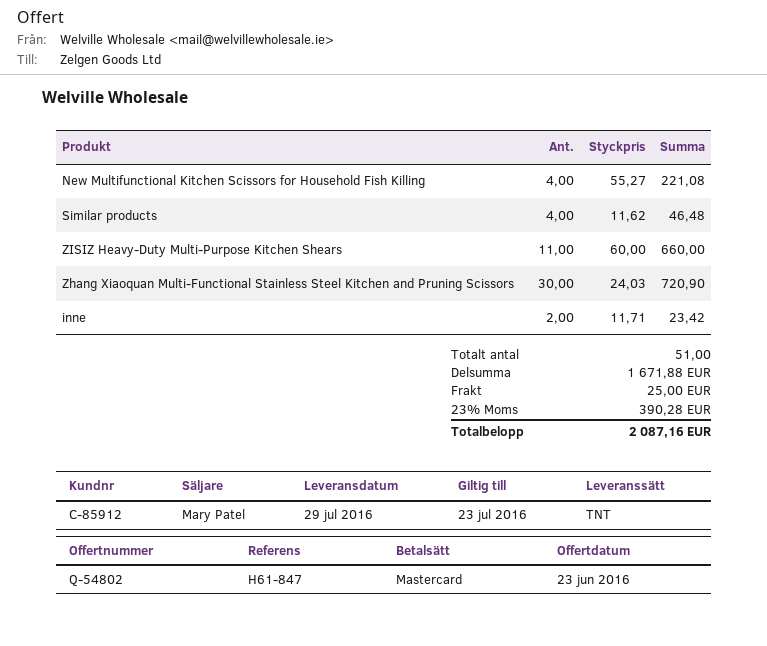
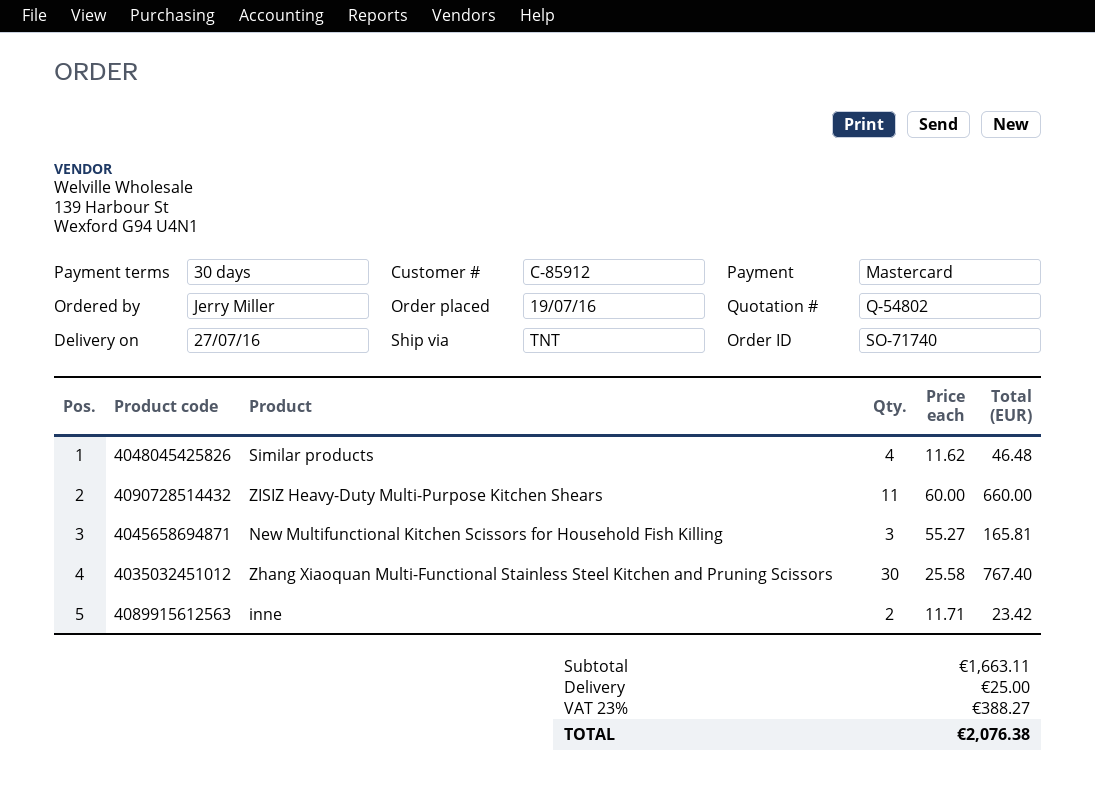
delivery date: 2016-07-29 -> 2016-07-27
New Multifunctional Kitchen Scissors for Household Fish Killing: 4 x 55.27 = 221.08 -> 3 x 55.27 = 165.81
Zhang Xiaoquan Multi-Functional Stainless Steel Kitchen and Pruning Scissors: 30 x 24.03 = 720.90 -> 30 x 25.58 = 767.40
subtotal: 1671.88 -> 1663.11
tax: 23% = 390.28 -> 23% = 388.27
total: 2087.16 -> 2076.38

